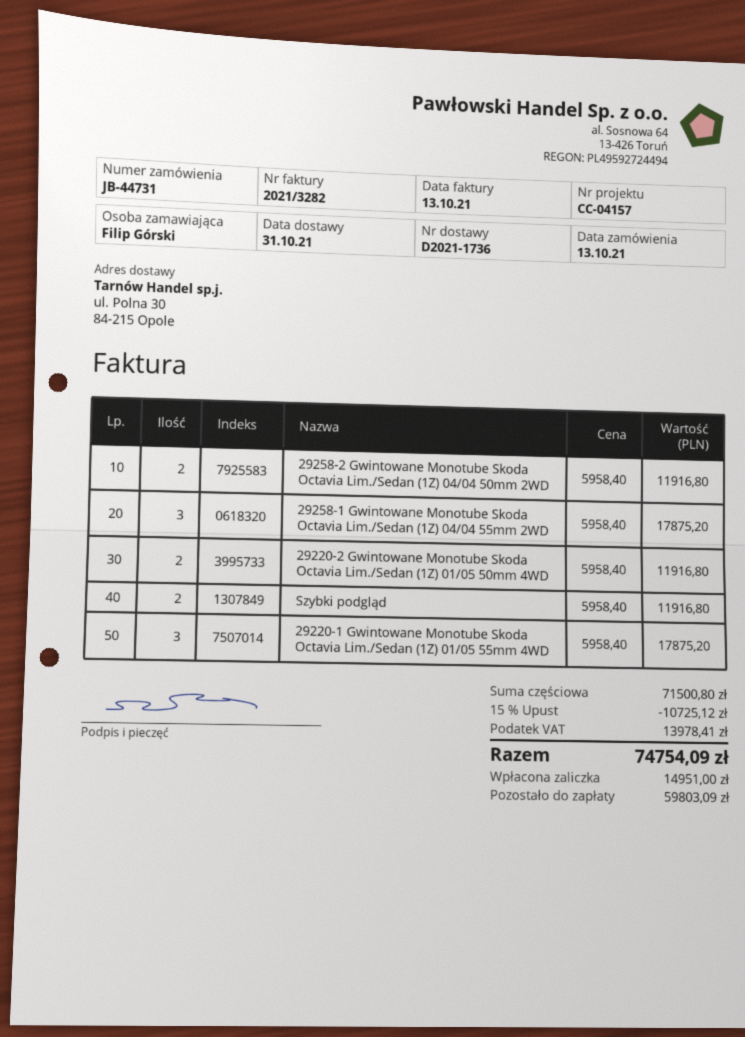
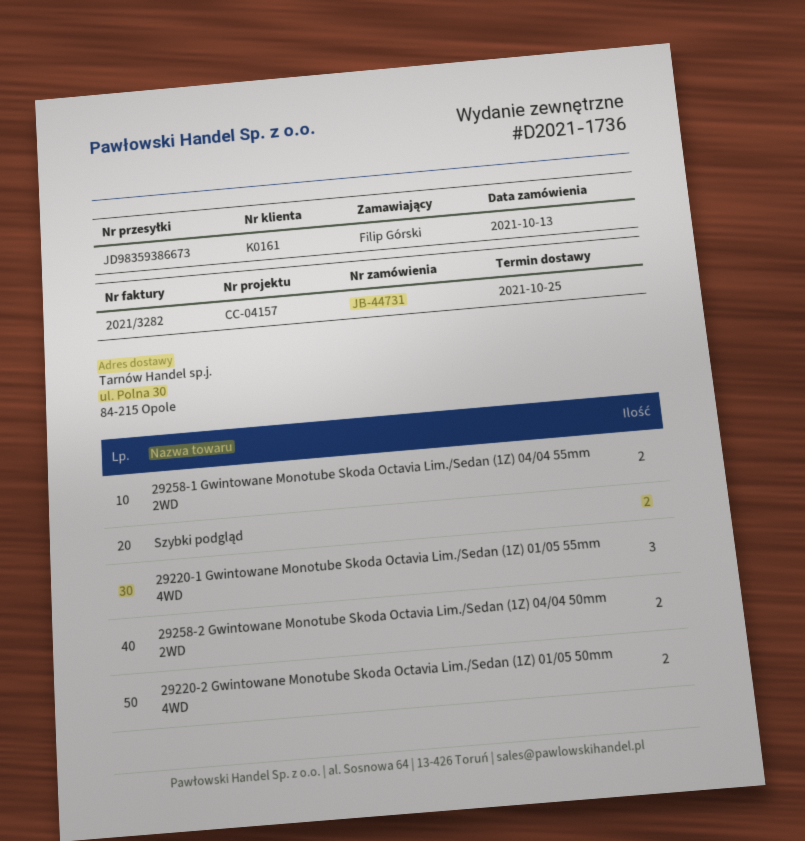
delivery date: 2021-10-31 -> 2021-10-25
29258-1 Gwintowane Monotube Skoda Octavia Lim./Sedan (1Z) 04/04 55mm 2WD: 3 -> 2

